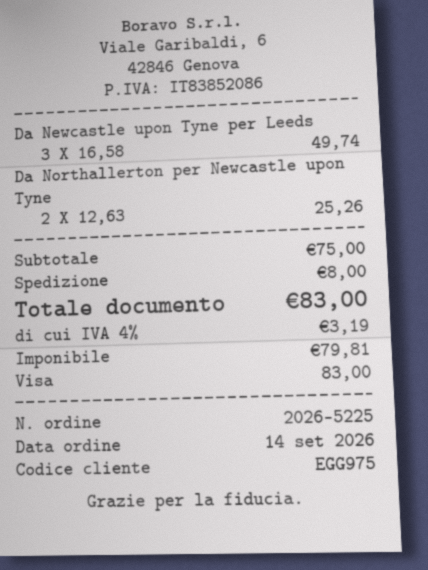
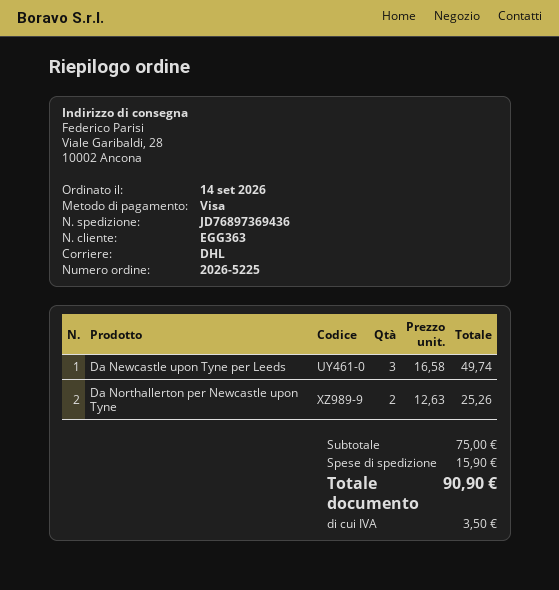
customer number: EGG975 -> EGG363
shipping: 8.00 -> 15.90
tax: 3.19 -> 3.50
total: 83.00 -> 90.90

